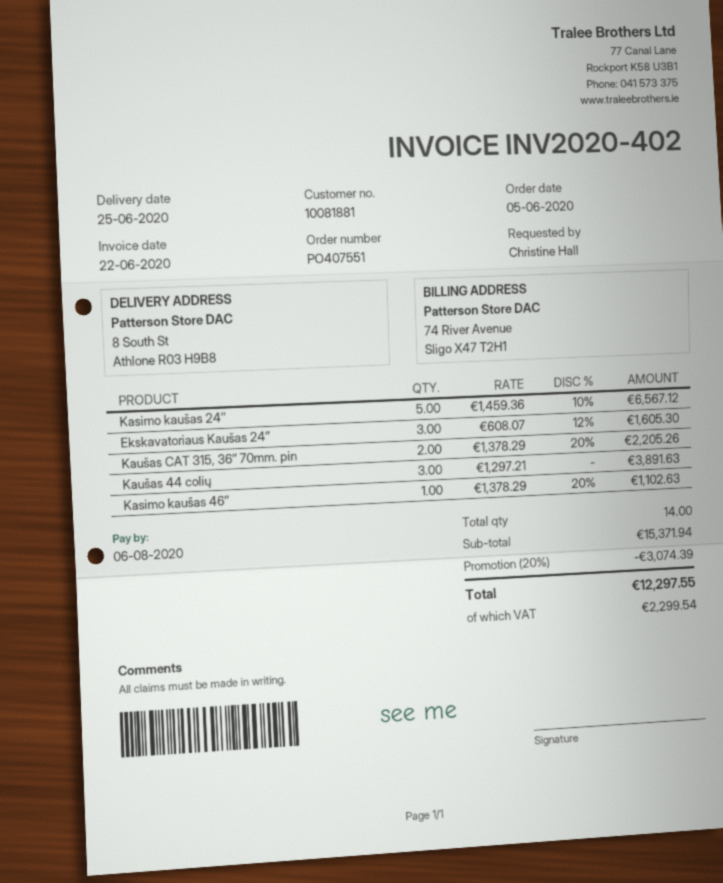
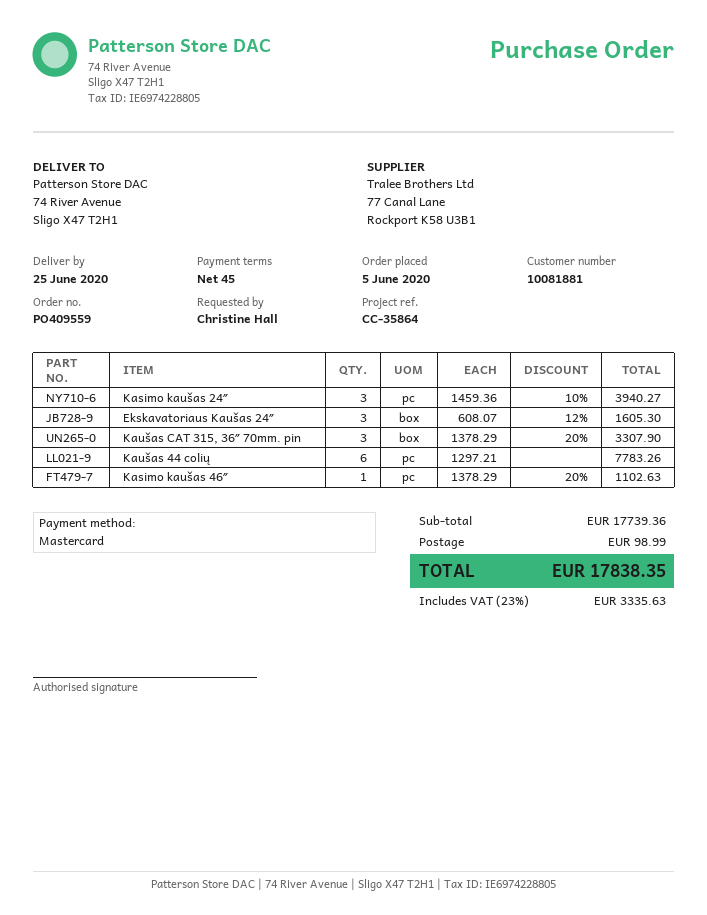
order number: PO407551 -> PO409559
ship to: 8 South St, Athlone R03 H9B8 -> 74 River Avenue, Sligo X47 T2H1
Kasimo kaušas 24″: 5 x 1459.36 - 10% = 6567.12 -> 3 x 1459.36 - 10% = 3940.27
Kaušas CAT 315, 36″ 70mm. pin: 2 x 1378.29 - 20% = 2205.26 -> 3 x 1378.29 - 20% = 3307.90
Kaušas 44 colių: 3 x 1297.21 = 3891.63 -> 6 x 1297.21 = 7783.26
subtotal: 15371.94 -> 17739.36
discount: 20% = 3074.39 -> none
shipping: none -> 98.99
tax: 2299.54 -> 3335.63
total: 12297.55 -> 17838.35

